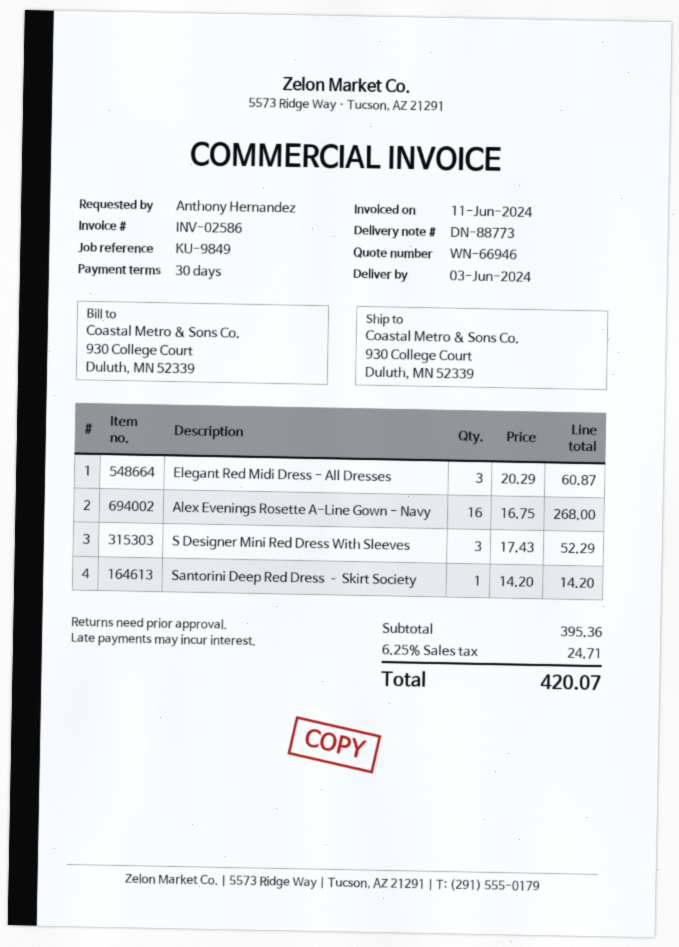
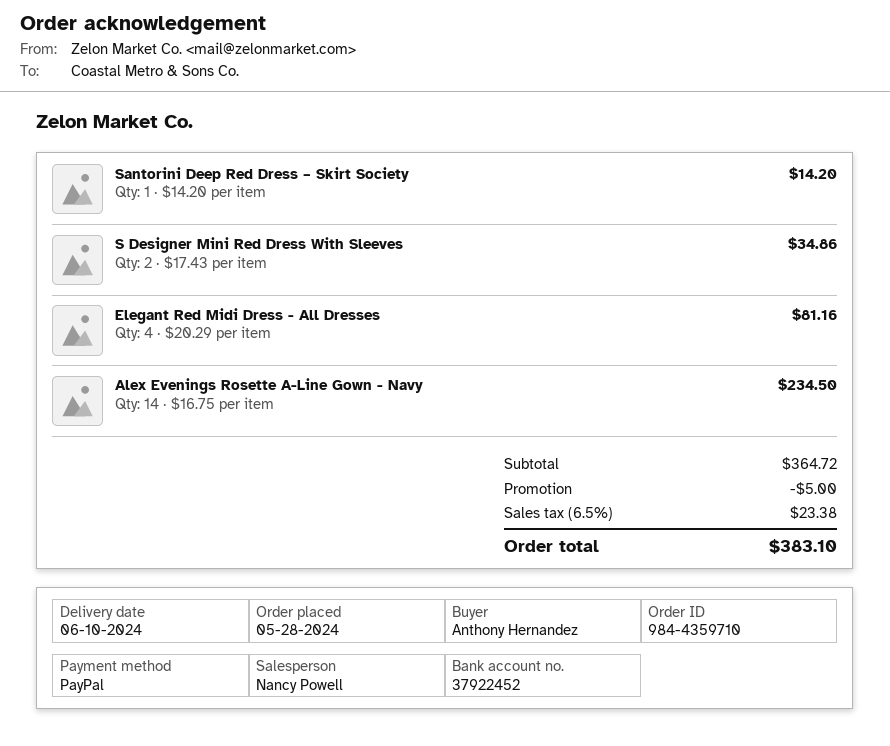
delivery date: 2024-06-03 -> 2024-06-10
Elegant Red Midi Dress - All Dresses: 3 x 20.29 = 60.87 -> 4 x 20.29 = 81.16
Alex Evenings Rosette A-Line Gown - Navy: 16 x 16.75 = 268.00 -> 14 x 16.75 = 234.50
S Designer Mini Red Dress With Sleeves: 3 x 17.43 = 52.29 -> 2 x 17.43 = 34.86
subtotal: 395.36 -> 364.72
discount: none -> 5.00
tax: 6.25% = 24.71 -> 6.5% = 23.38
total: 420.07 -> 383.10

